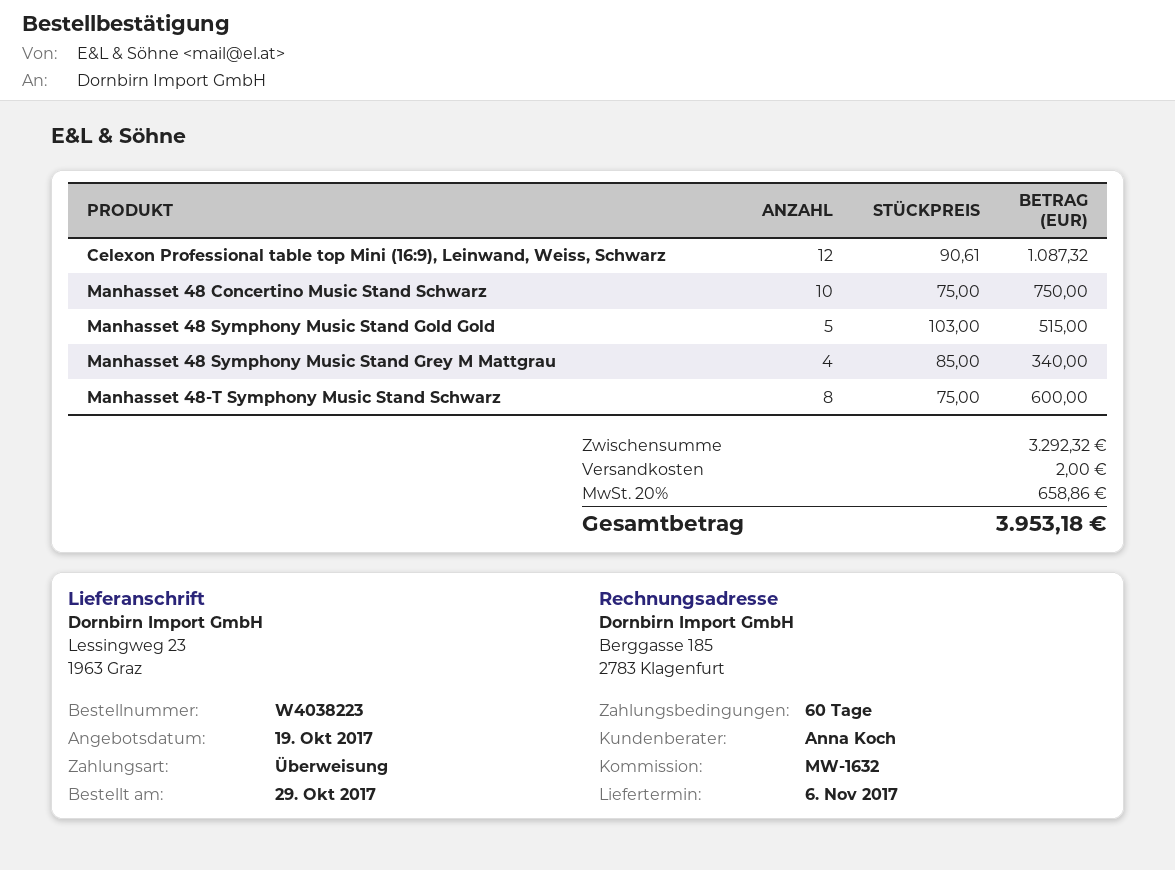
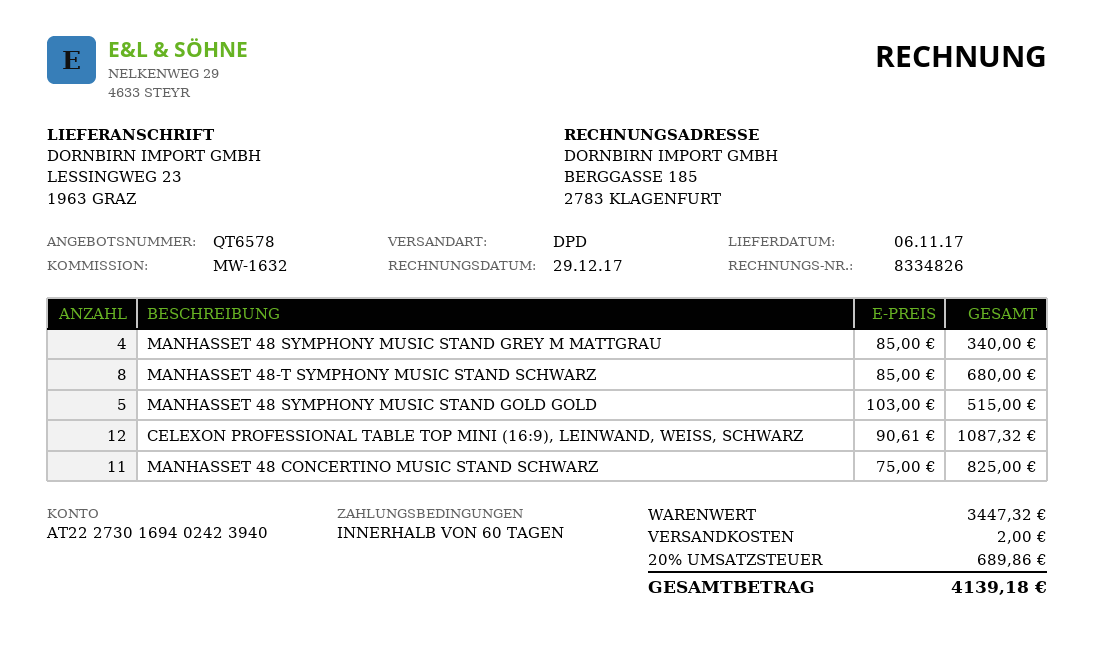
Manhasset 48 Concertino Music Stand Schwarz: 10 x 75.00 = 750.00 -> 11 x 75.00 = 825.00
Manhasset 48-T Symphony Music Stand Schwarz: 8 x 75.00 = 600.00 -> 8 x 85.00 = 680.00
subtotal: 3292.32 -> 3447.32
tax: 20% = 658.86 -> 20% = 689.86
total: 3953.18 -> 4139.18

